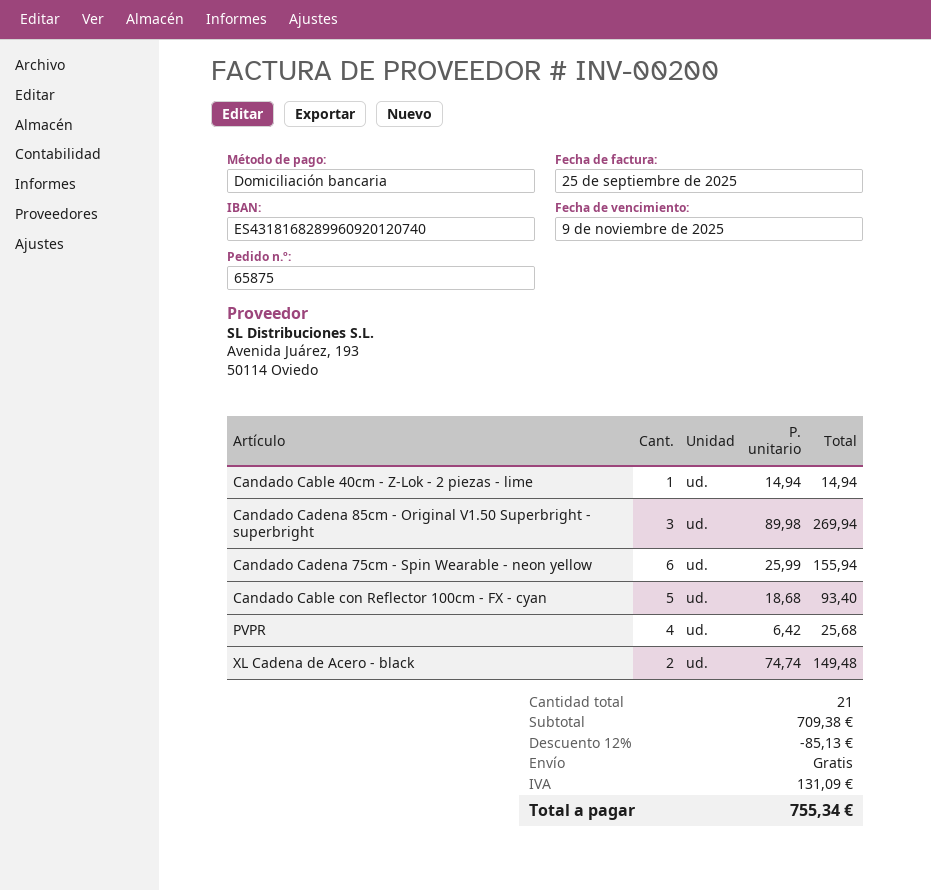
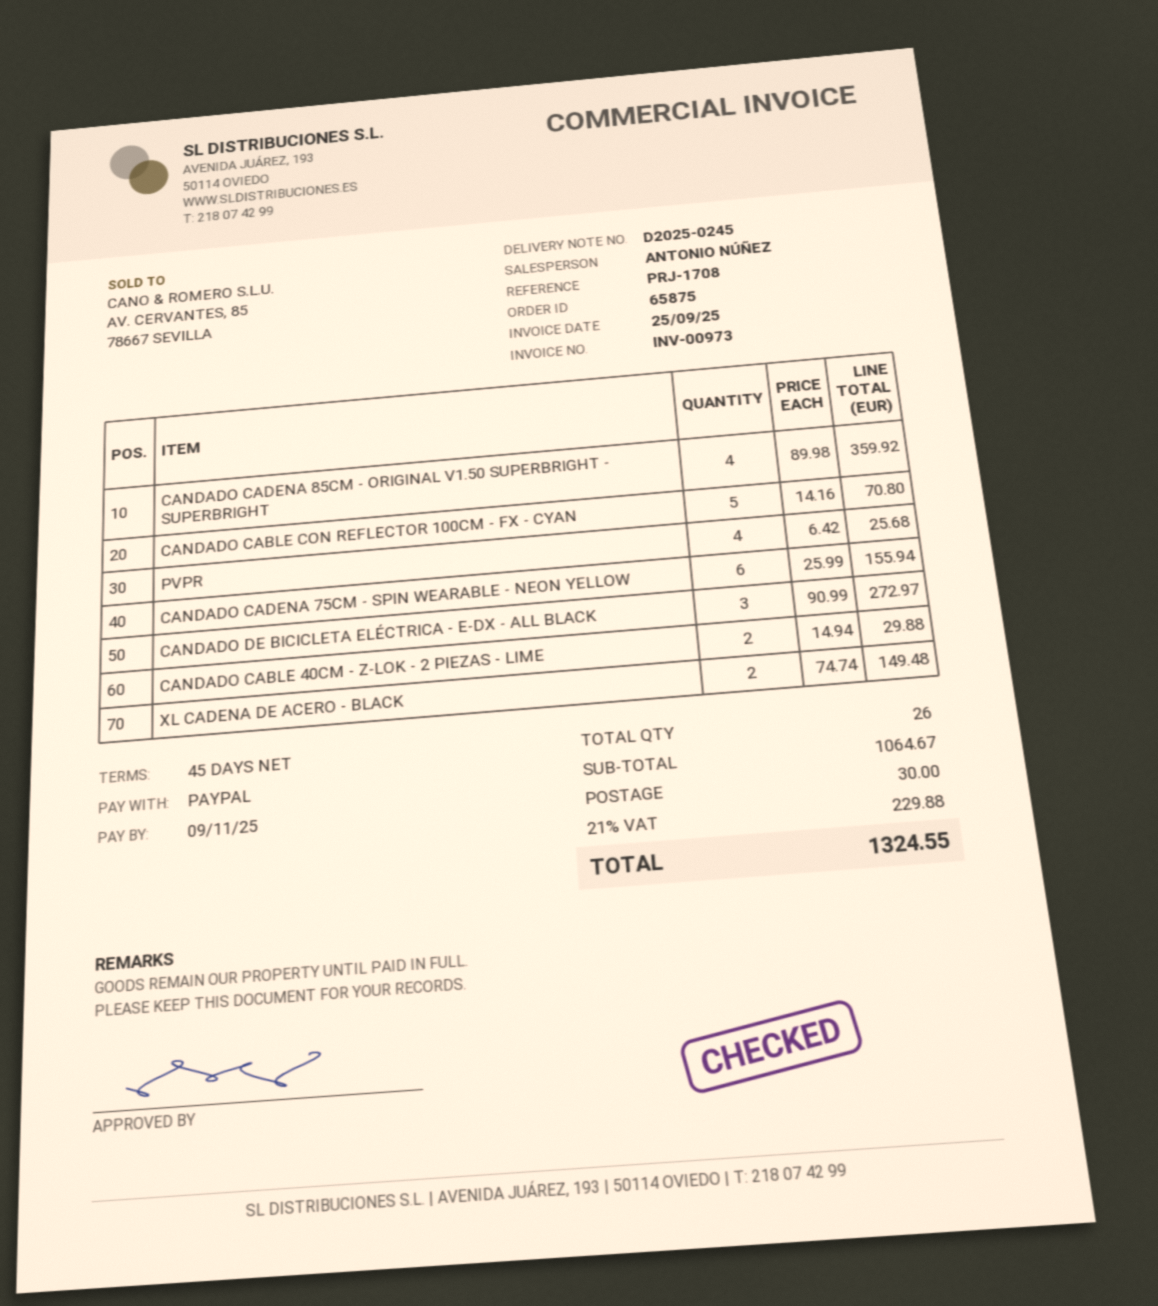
invoice number: INV-00200 -> INV-00973
payment method: direct debit -> PayPal
Candado Cable 40cm - Z-Lok - 2 piezas - lime: 1 x 14.94 = 14.94 -> 2 x 14.94 = 29.88
Candado Cadena 85cm - Original V1.50 Superbright - superbright: 3 x 89.98 = 269.94 -> 4 x 89.98 = 359.92
Candado Cable con Reflector 100cm - FX - cyan: 5 x 18.68 = 93.40 -> 5 x 14.16 = 70.80
CANDADO DE BICICLETA ELÉCTRICA - E-DX - ALL BLACK: none -> 3 x 90.99 = 272.97
total quantity: 21 -> 26
subtotal: 709.38 -> 1064.67
discount: 12% = 85.13 -> none
shipping: 0.00 -> 30.00
tax: 131.09 -> 229.88
total: 755.34 -> 1324.55

